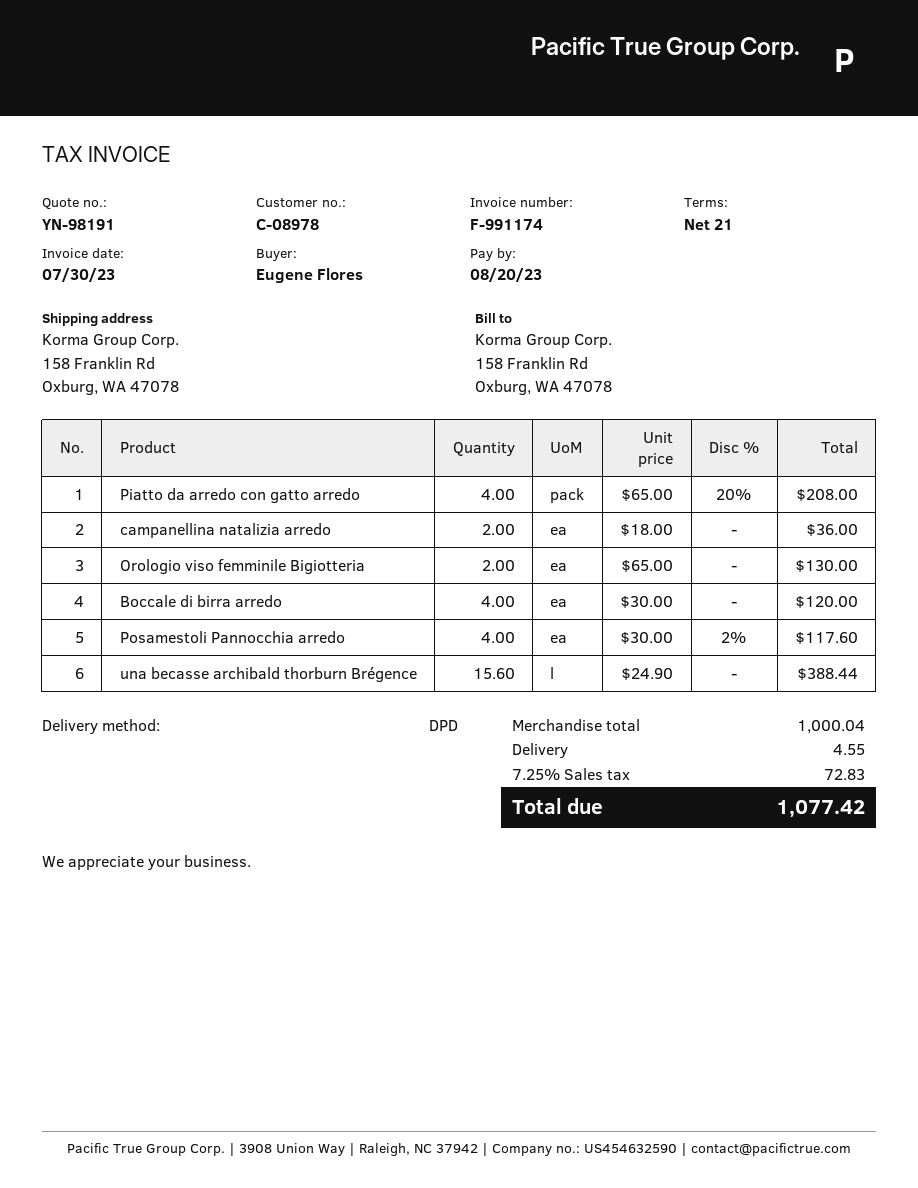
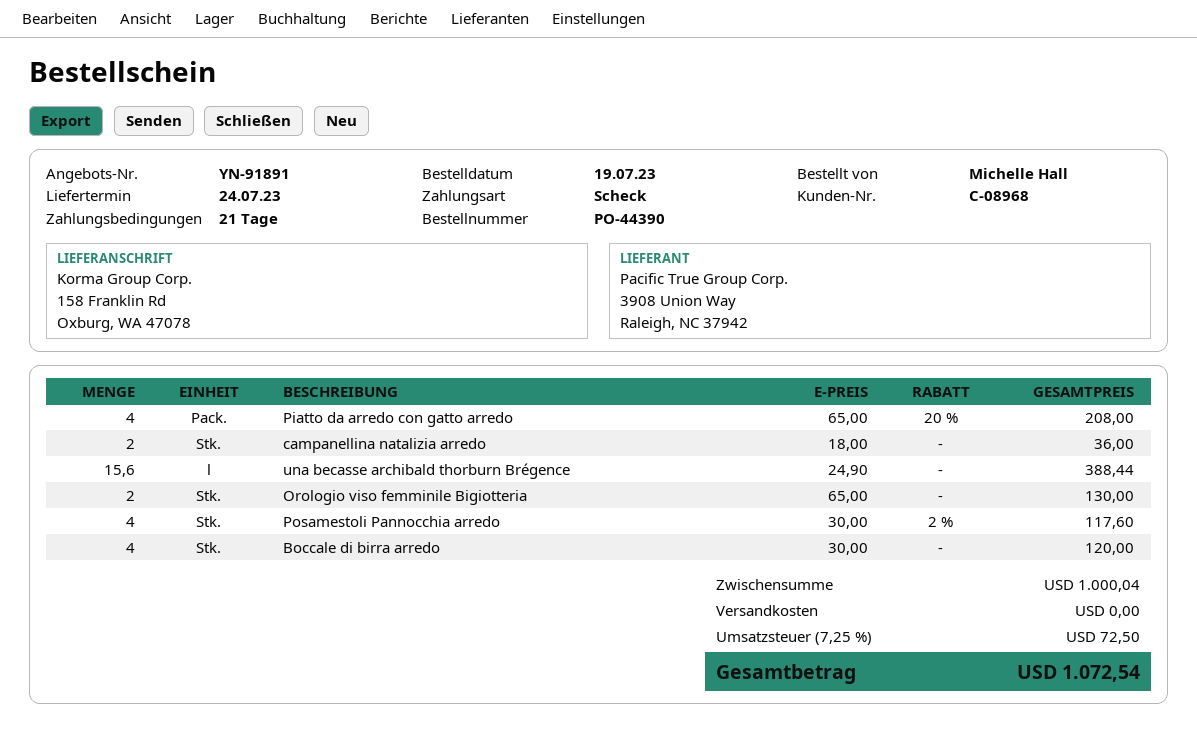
quote number: YN-98191 -> YN-91891
customer number: C-08978 -> C-08968
ordered by: Eugene Flores -> Michelle Hall
shipping: 4.55 -> 0.00
tax: 7.25% = 72.83 -> 7.25% = 72.50
total: 1077.42 -> 1072.54

